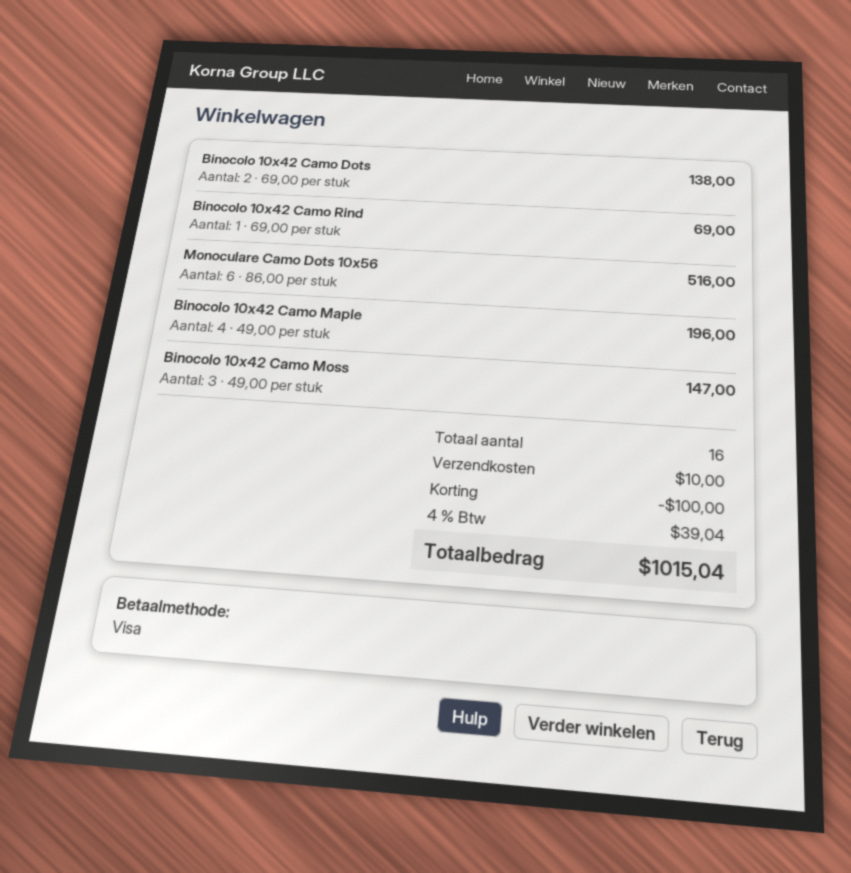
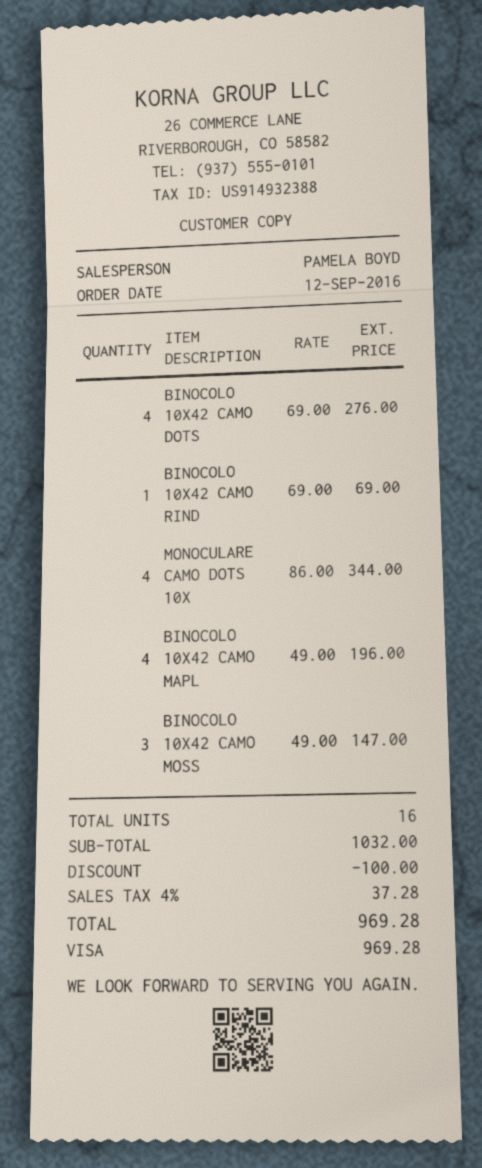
Binocolo 10x42 Camo Dots: 2 x 69.00 = 138.00 -> 4 x 69.00 = 276.00
Monoculare Camo Dots 10x56: 6 x 86.00 = 516.00 -> 4 x 86.00 = 344.00
shipping: 10.00 -> none
tax: 4% = 39.04 -> 4% = 37.28
total: 1015.04 -> 969.28

